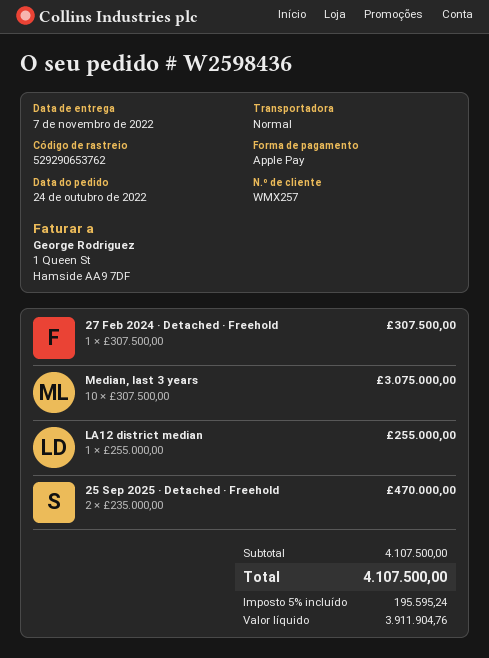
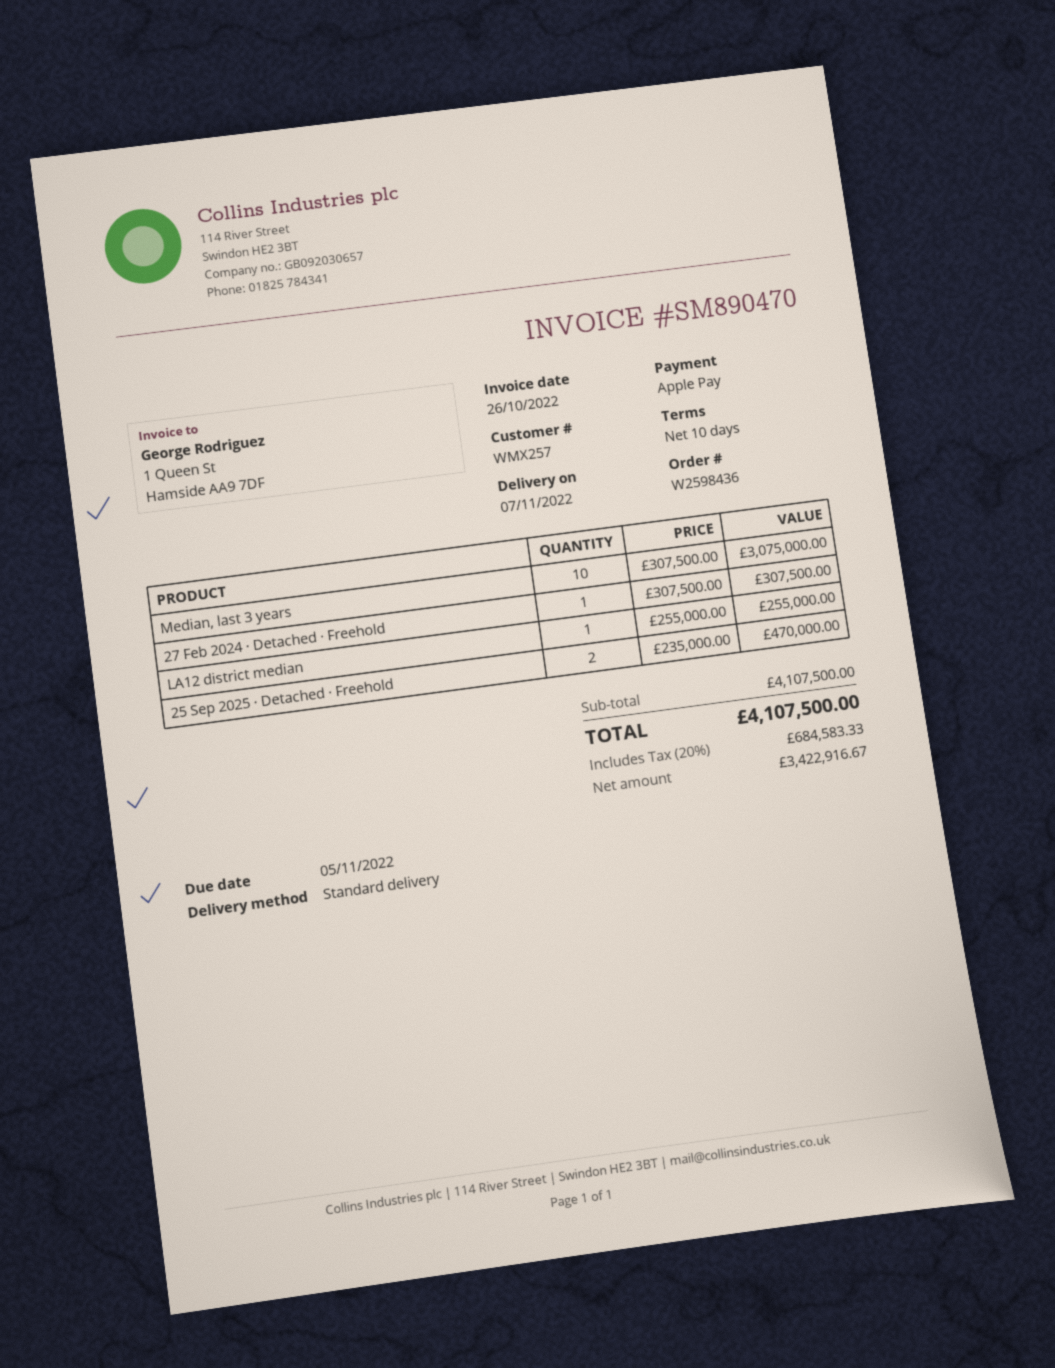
net: 3911904.76 -> 3422916.67
tax: 5% = 195595.24 -> 20% = 684583.33

